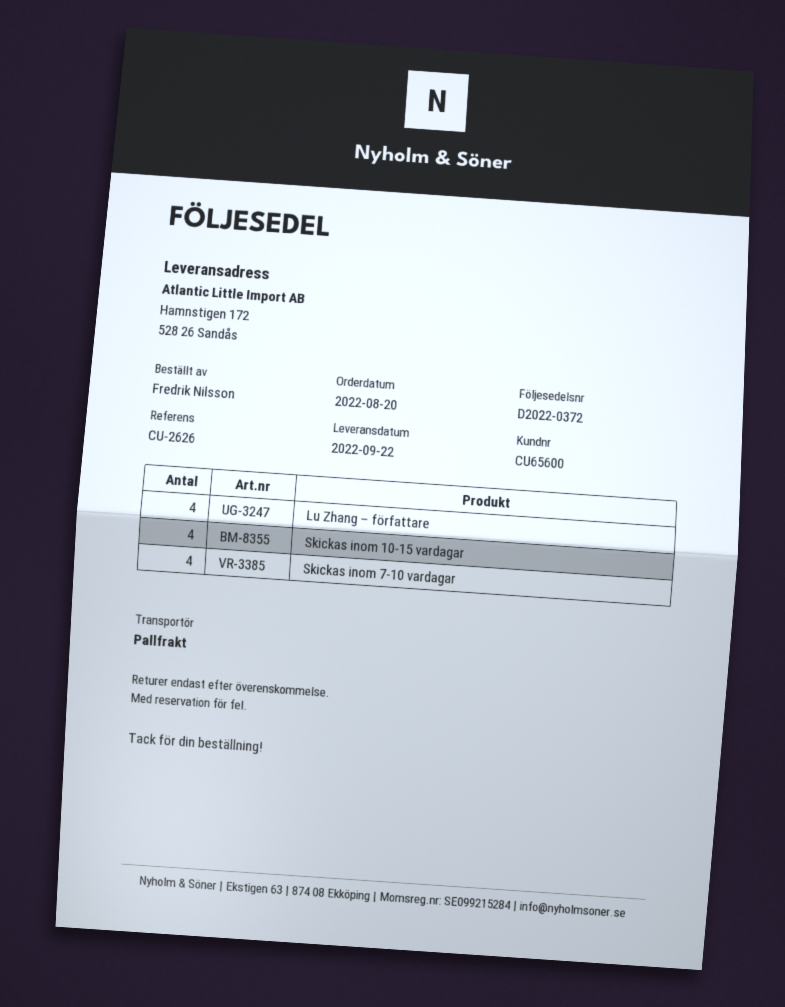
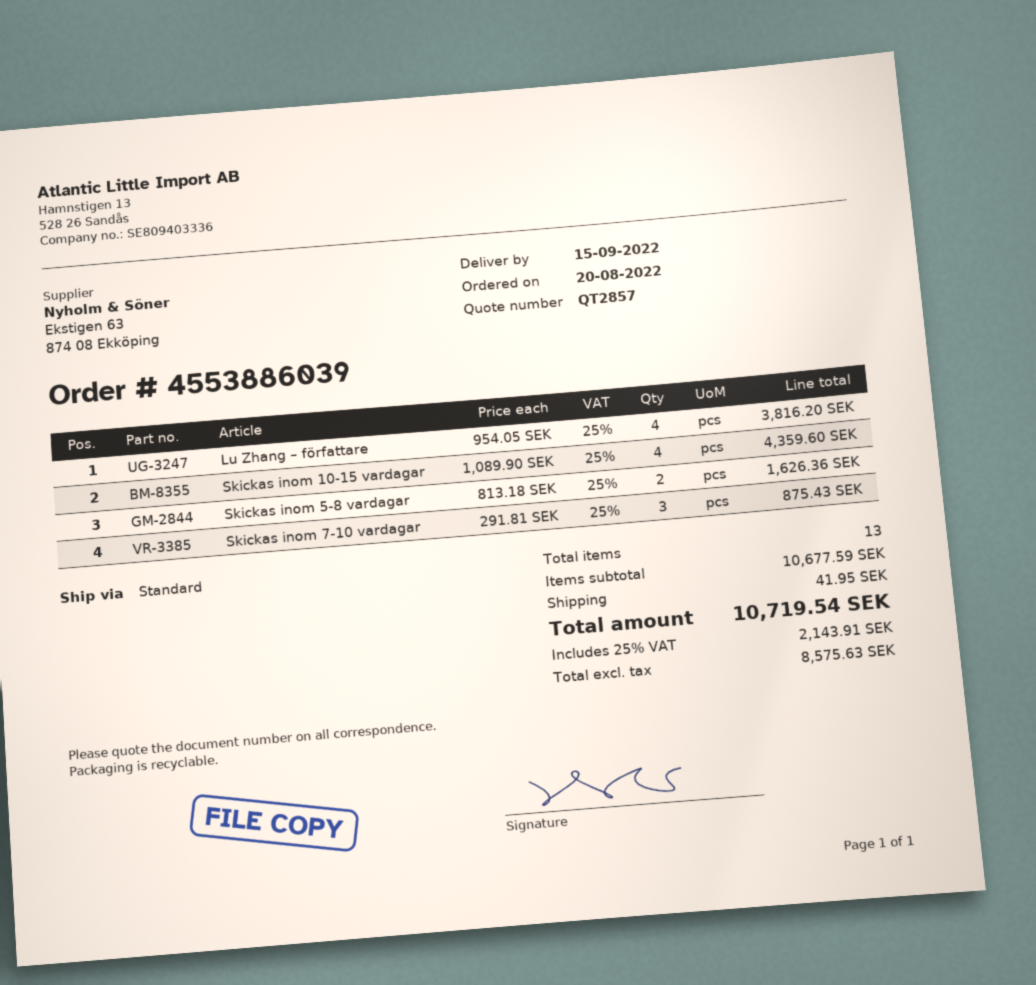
delivery date: 2022-09-22 -> 2022-09-15
shipping method: pallet freight -> standard
Skickas inom 7-10 vardagar: 4 -> 3
Skickas inom 5-8 vardagar: none -> 2

